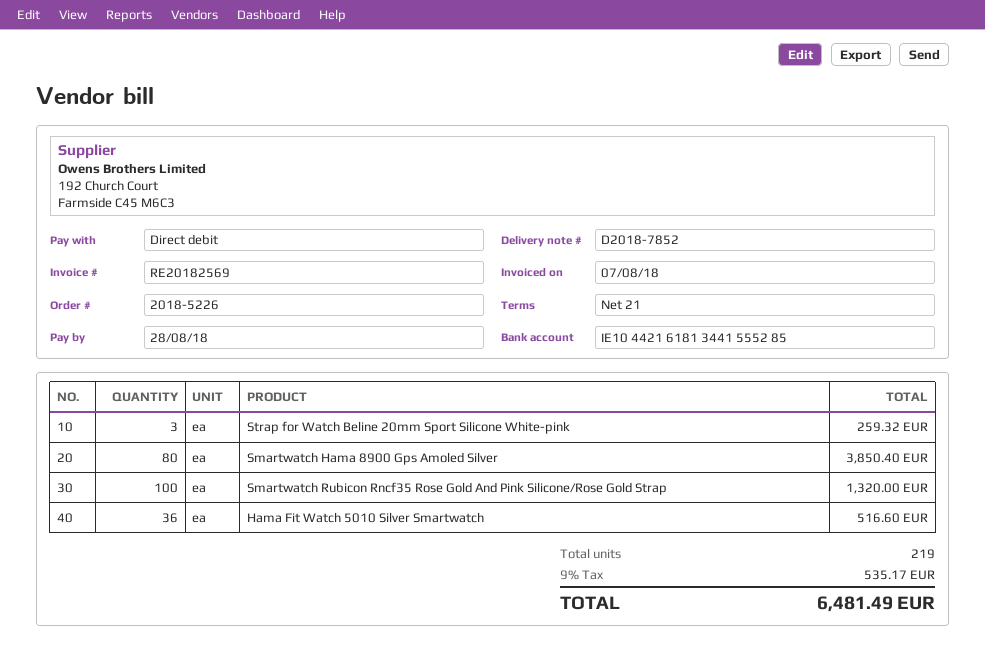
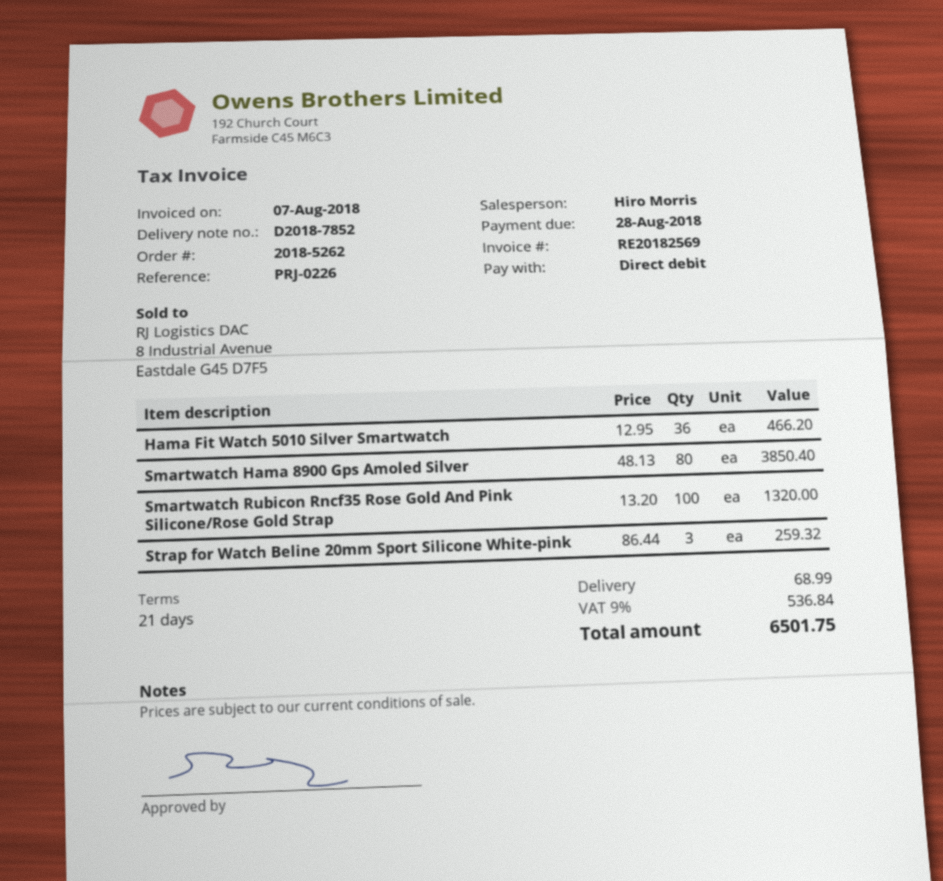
order number: 2018-5226 -> 2018-5262
Hama Fit Watch 5010 Silver Smartwatch: 36 for 516.60 -> 36 for 466.20
shipping: none -> 68.99
tax: 9% = 535.17 -> 9% = 536.84
total: 6481.49 -> 6501.75

